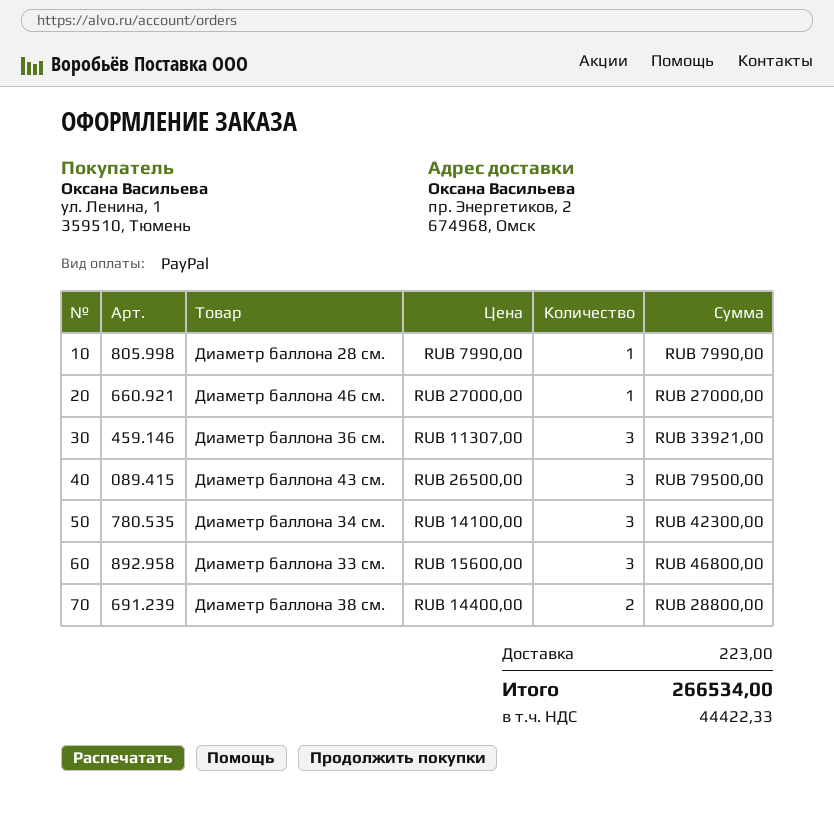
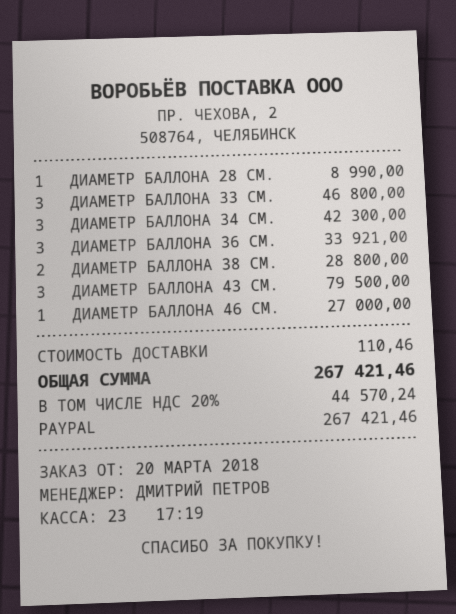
Диаметр баллона 28 см.: 1 for 7990.00 -> 1 for 8990.00
shipping: 223.00 -> 110.46
tax: 44422.33 -> 44570.24
total: 266534.00 -> 267421.46

